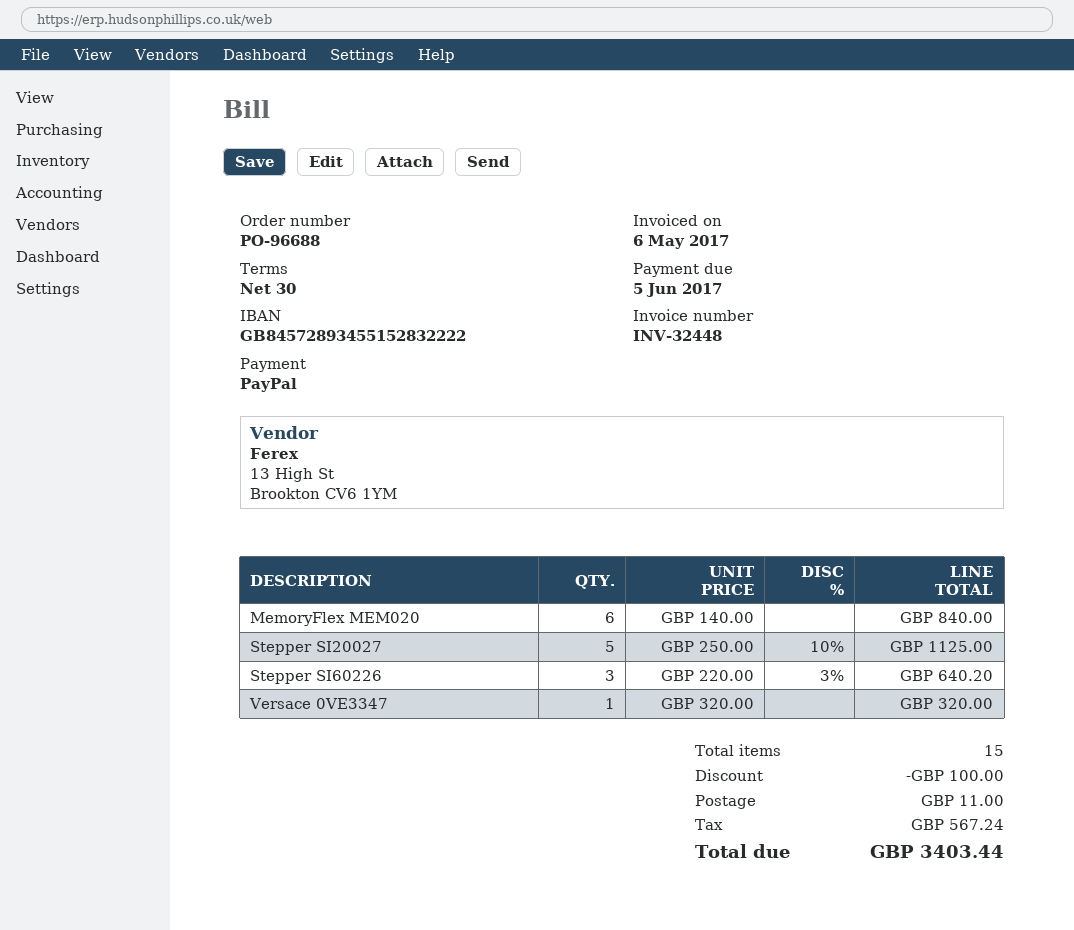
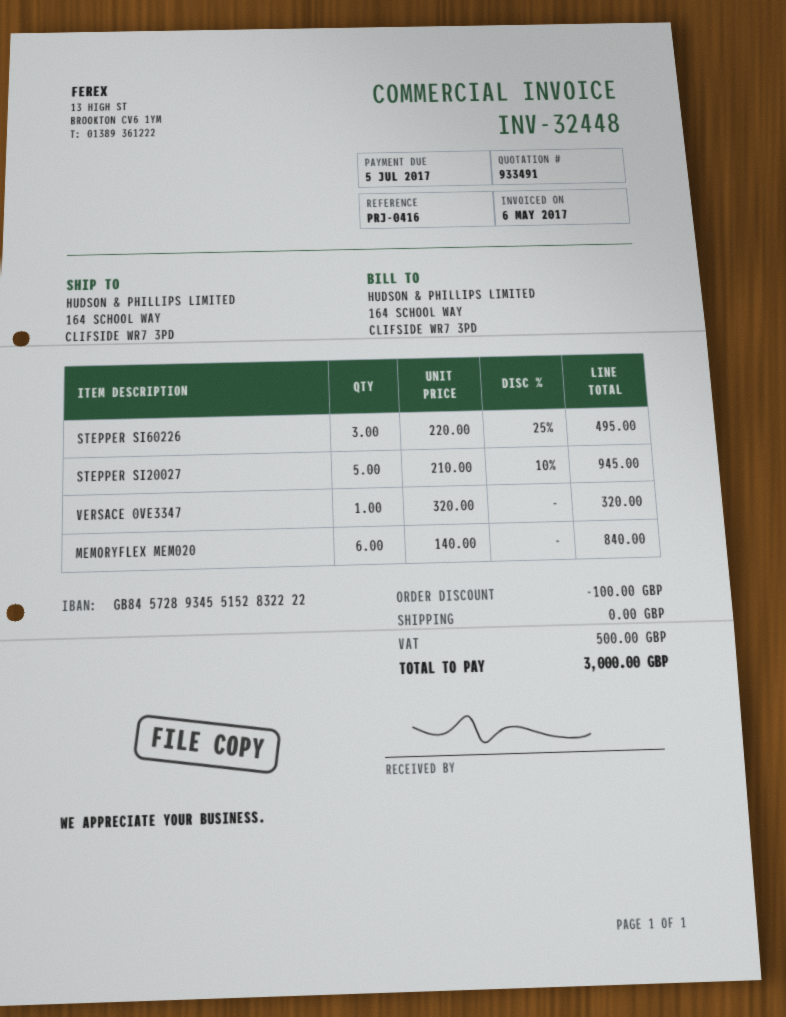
due date: 2017-06-05 -> 2017-07-05
Stepper SI20027: 5 x 250.00 - 10% = 1125.00 -> 5 x 210.00 - 10% = 945.00
Stepper SI60226: 3 x 220.00 - 3% = 640.20 -> 3 x 220.00 - 25% = 495.00
shipping: 11.00 -> 0.00
tax: 567.24 -> 500.00
total: 3403.44 -> 3000.00

